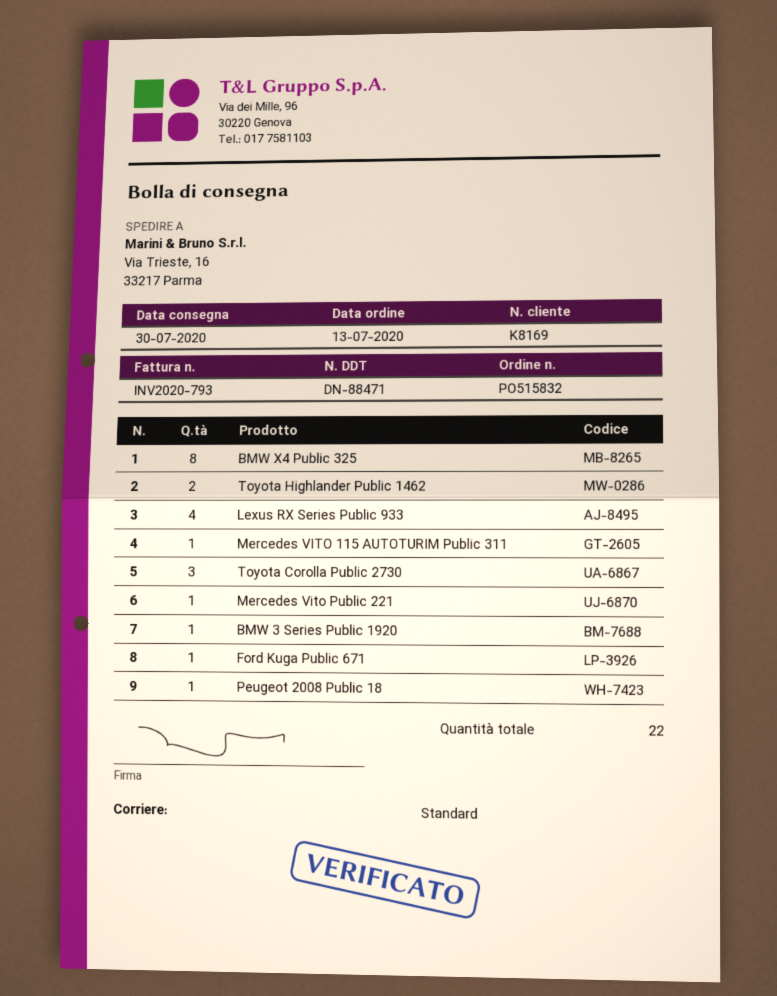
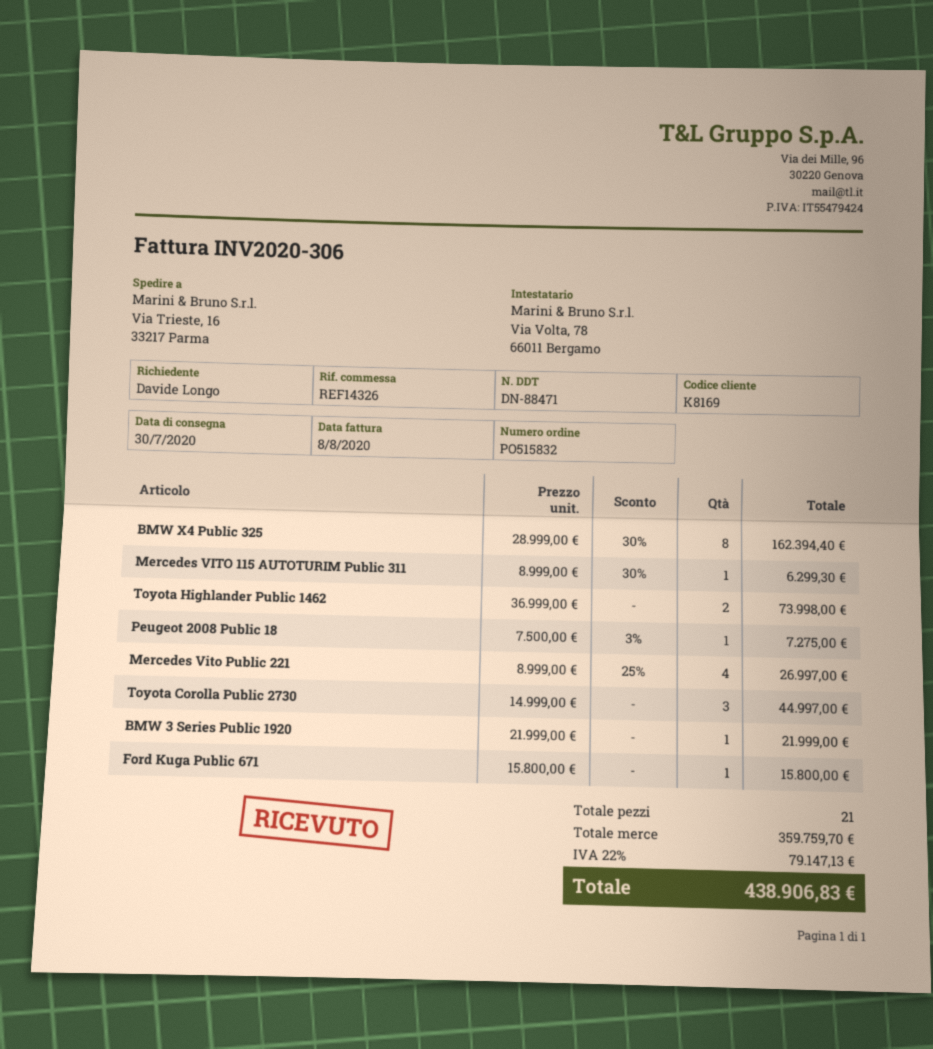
invoice number: INV2020-793 -> INV2020-306
Lexus RX Series Public 933: 4 -> none
Mercedes Vito Public 221: 1 -> 4
total quantity: 22 -> 21

